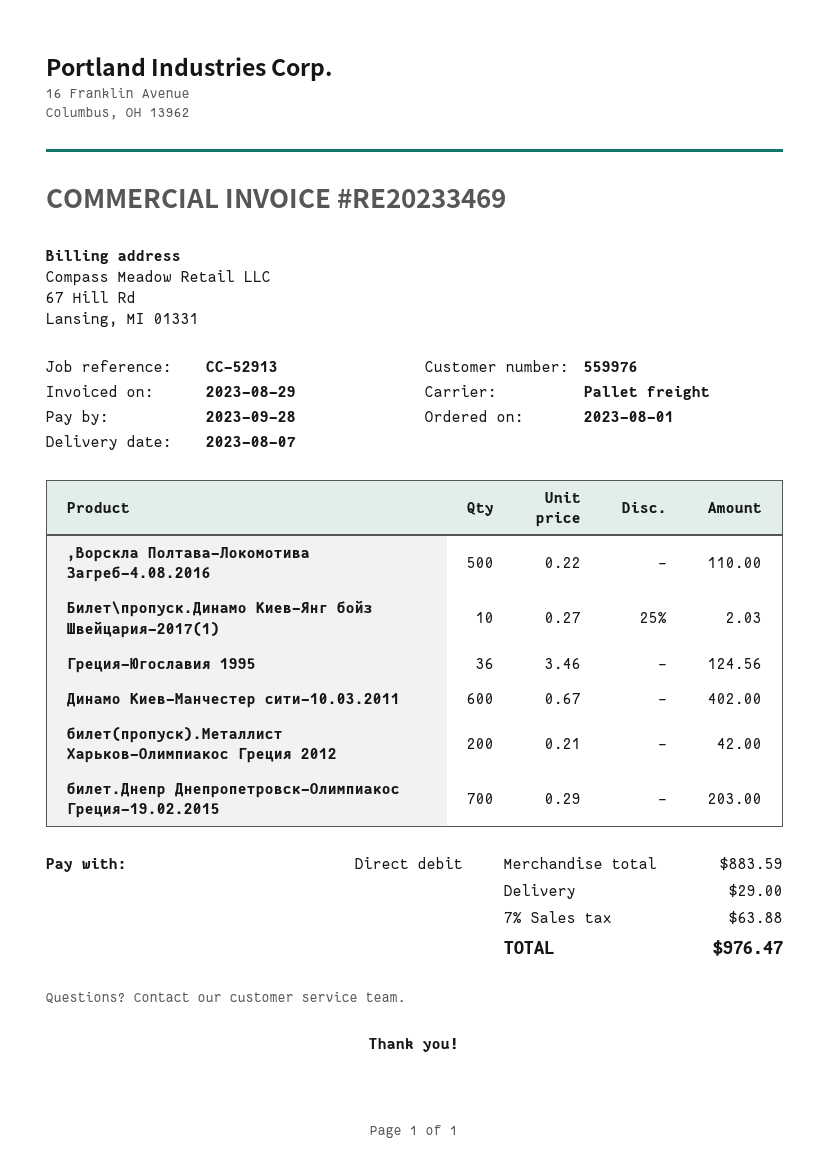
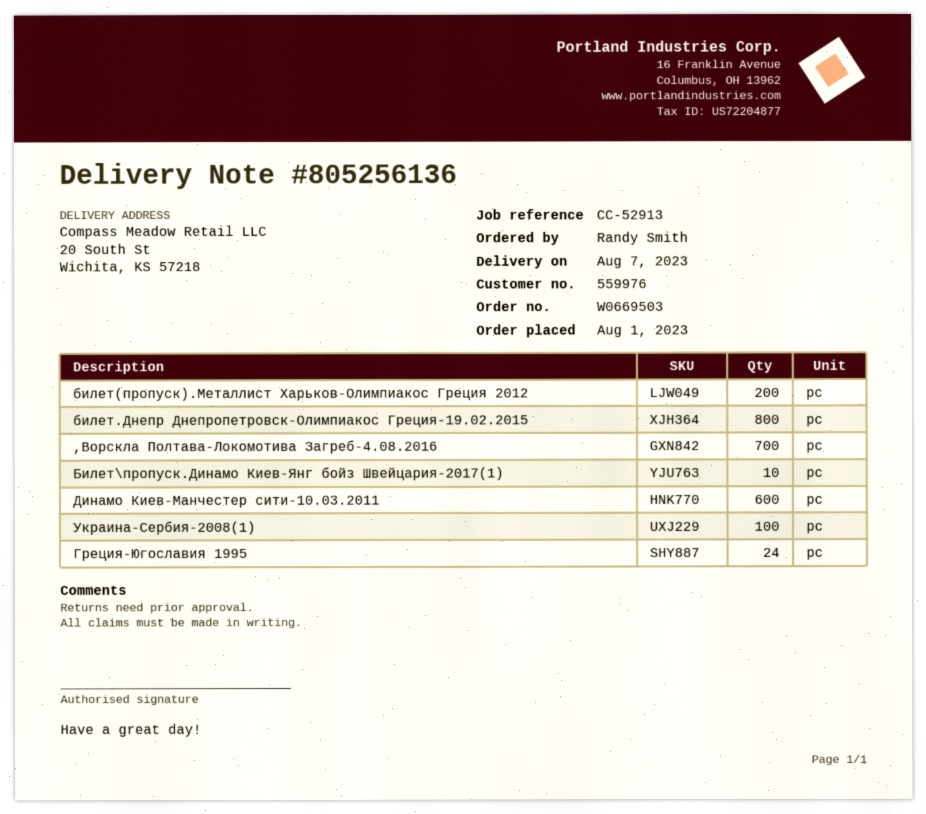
,Ворскла Полтава-Локомотива Загреб-4.08.2016: 500 -> 700
Греция-Югославия 1995: 36 -> 24
билет.Днепр Днепропетровск-Олимпиакос Греция-19.02.2015: 700 -> 800
Украина-Сербия-2008(1): none -> 100

